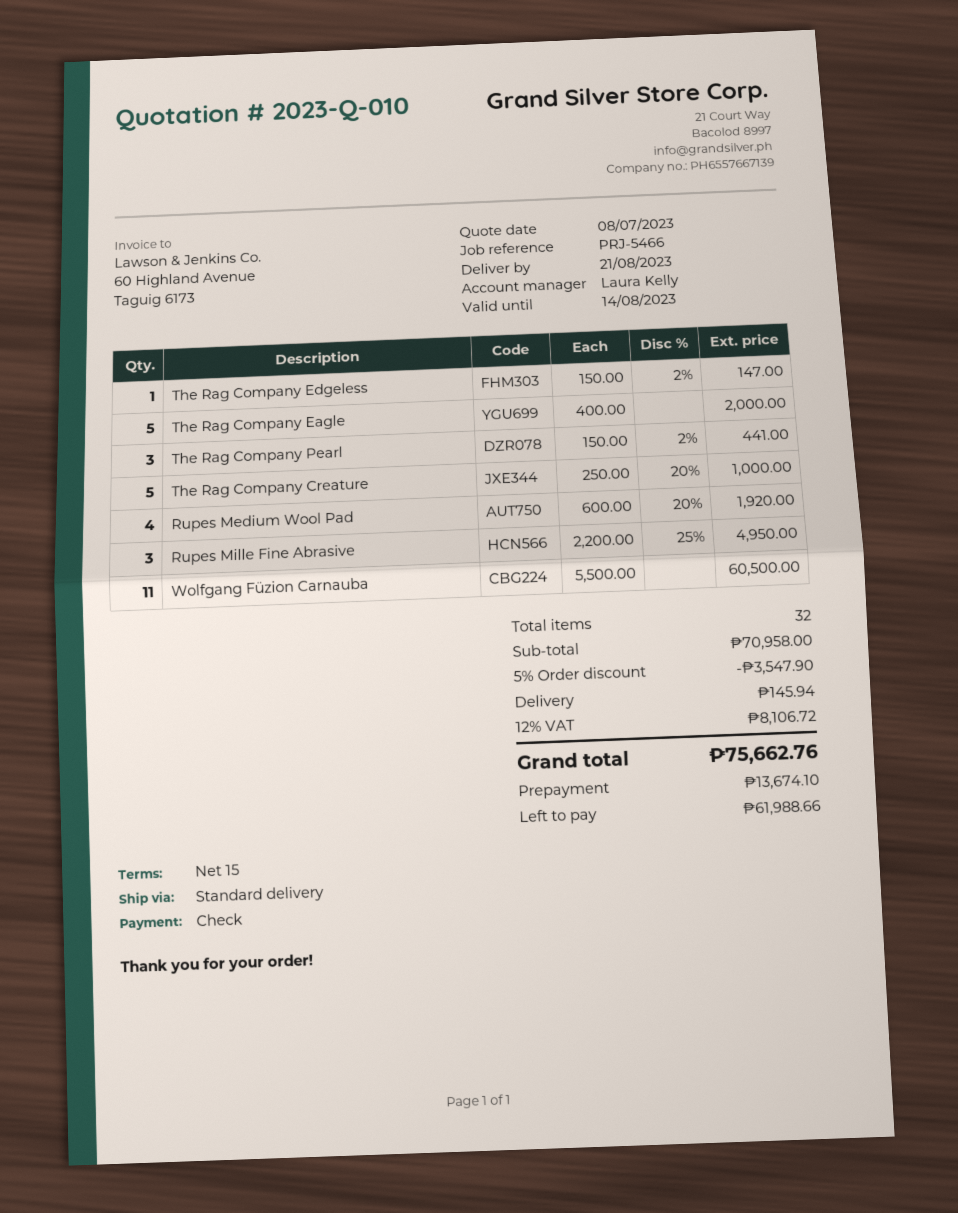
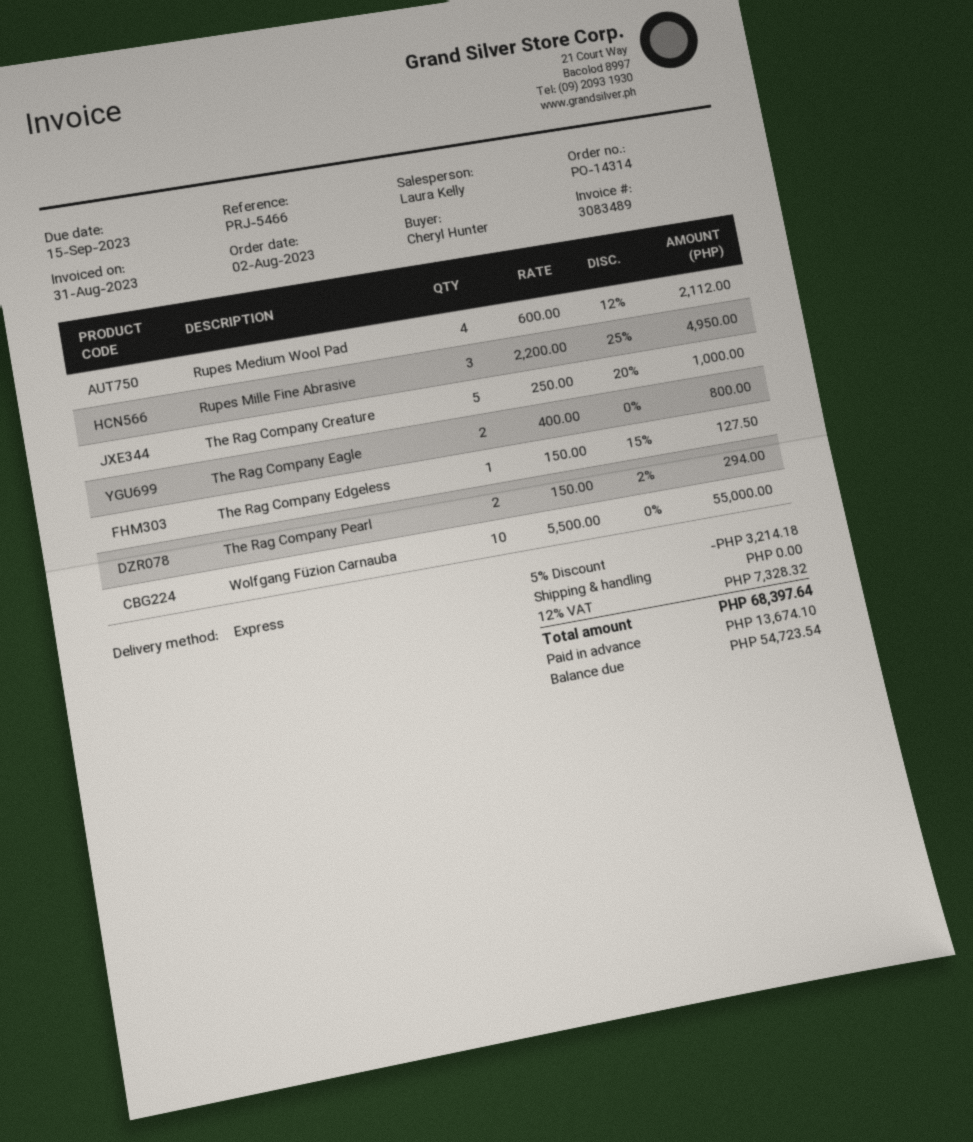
shipping method: standard -> express
The Rag Company Edgeless: 1 x 150.00 - 2% = 147.00 -> 1 x 150.00 - 15% = 127.50
The Rag Company Eagle: 5 x 400.00 = 2000.00 -> 2 x 400.00 = 800.00
The Rag Company Pearl: 3 x 150.00 - 2% = 441.00 -> 2 x 150.00 - 2% = 294.00
Rupes Medium Wool Pad: 4 x 600.00 - 20% = 1920.00 -> 4 x 600.00 - 12% = 2112.00
Wolfgang Füzion Carnauba: 11 x 5500.00 = 60500.00 -> 10 x 5500.00 = 55000.00
discount: 5% = 3547.90 -> 5% = 3214.18
shipping: 145.94 -> 0.00
tax: 12% = 8106.72 -> 12% = 7328.32
total: 75662.76 -> 68397.64
balance: 61988.66 -> 54723.54

